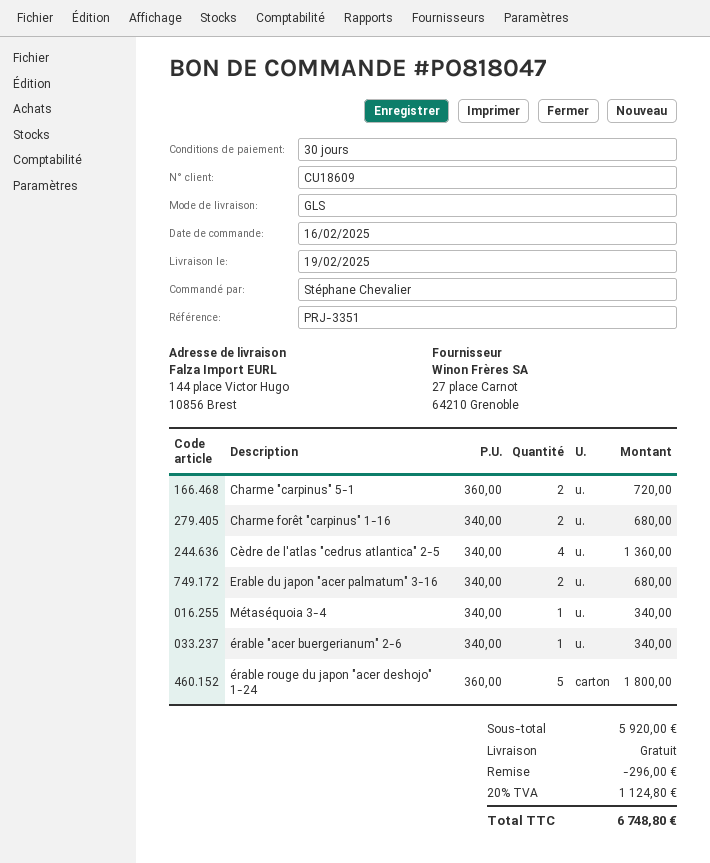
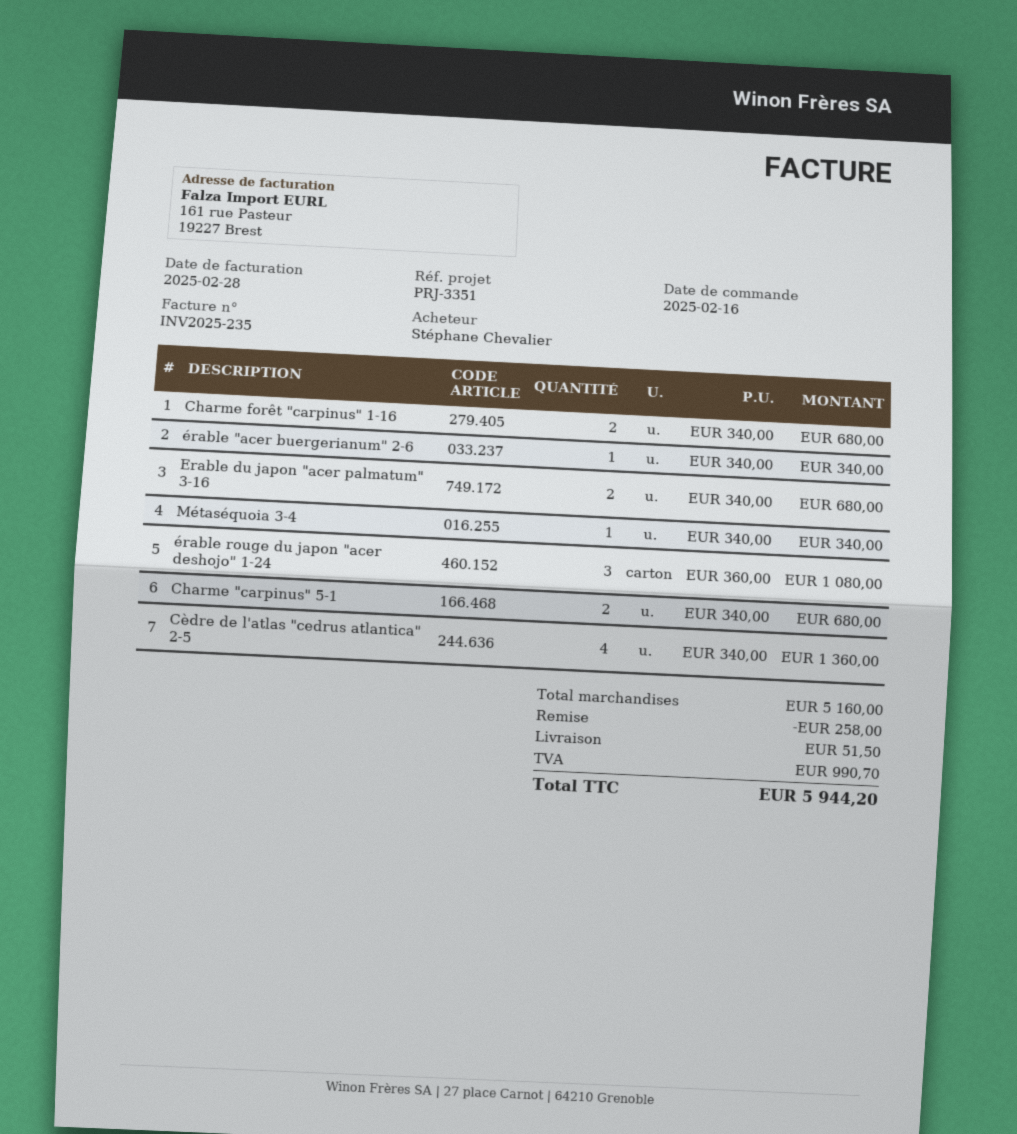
Charme "carpinus" 5-1: 2 x 360.00 = 720.00 -> 2 x 340.00 = 680.00
érable rouge du japon "acer deshojo" 1-24: 5 x 360.00 = 1800.00 -> 3 x 360.00 = 1080.00
subtotal: 5920.00 -> 5160.00
discount: 296.00 -> 258.00
shipping: 0.00 -> 51.50
tax: 1124.80 -> 990.70
total: 6748.80 -> 5944.20

